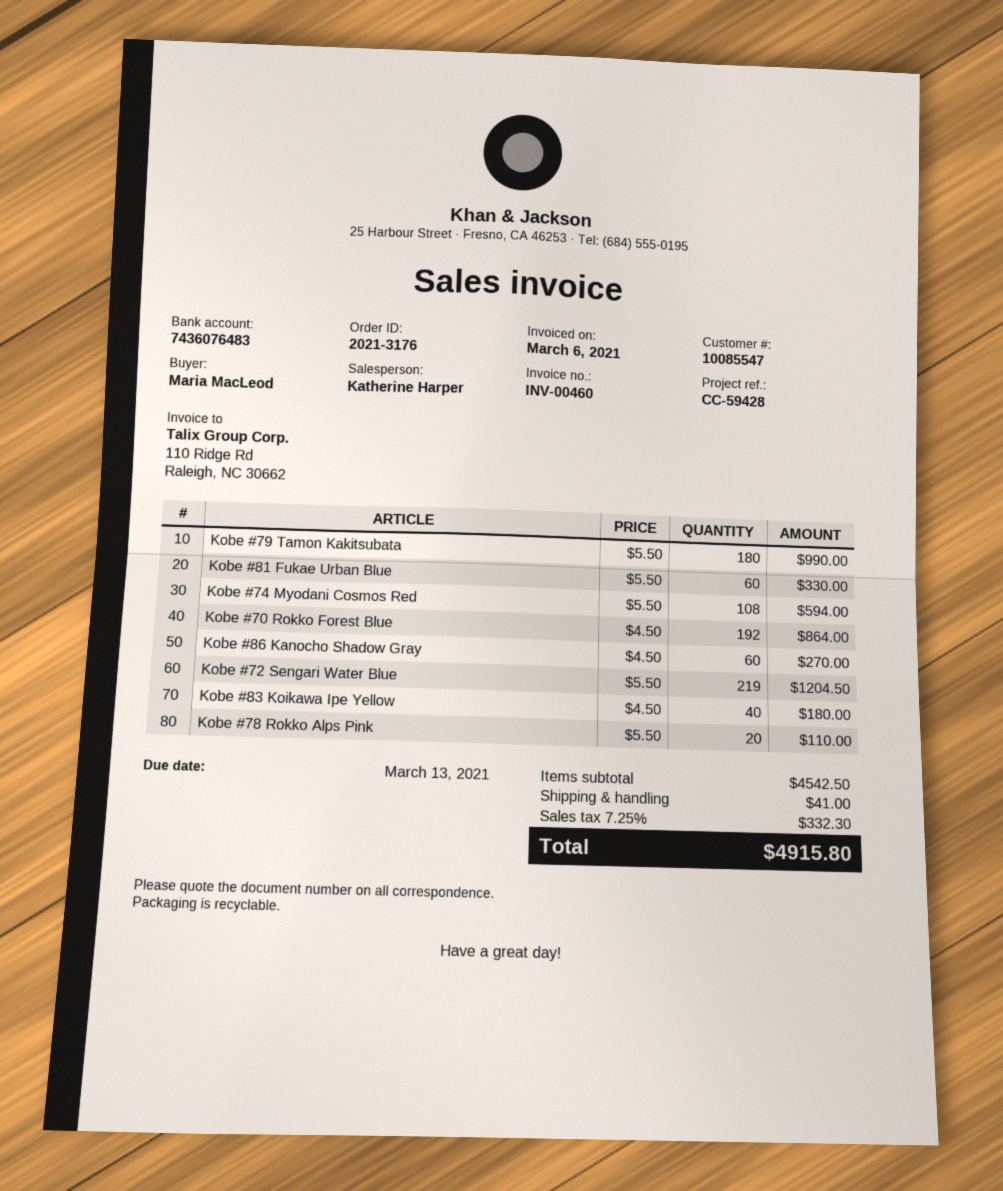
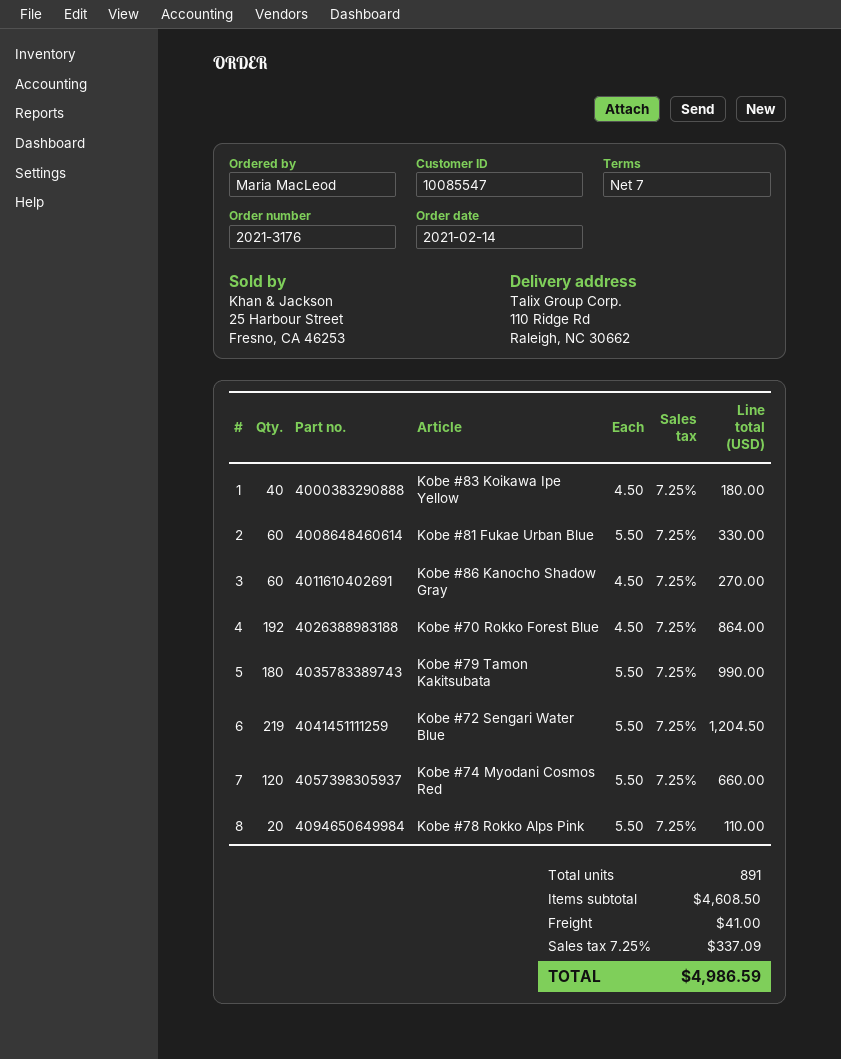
Kobe #74 Myodani Cosmos Red: 108 x 5.50 = 594.00 -> 120 x 5.50 = 660.00
subtotal: 4542.50 -> 4608.50
tax: 7.25% = 332.30 -> 7.25% = 337.09
total: 4915.80 -> 4986.59

